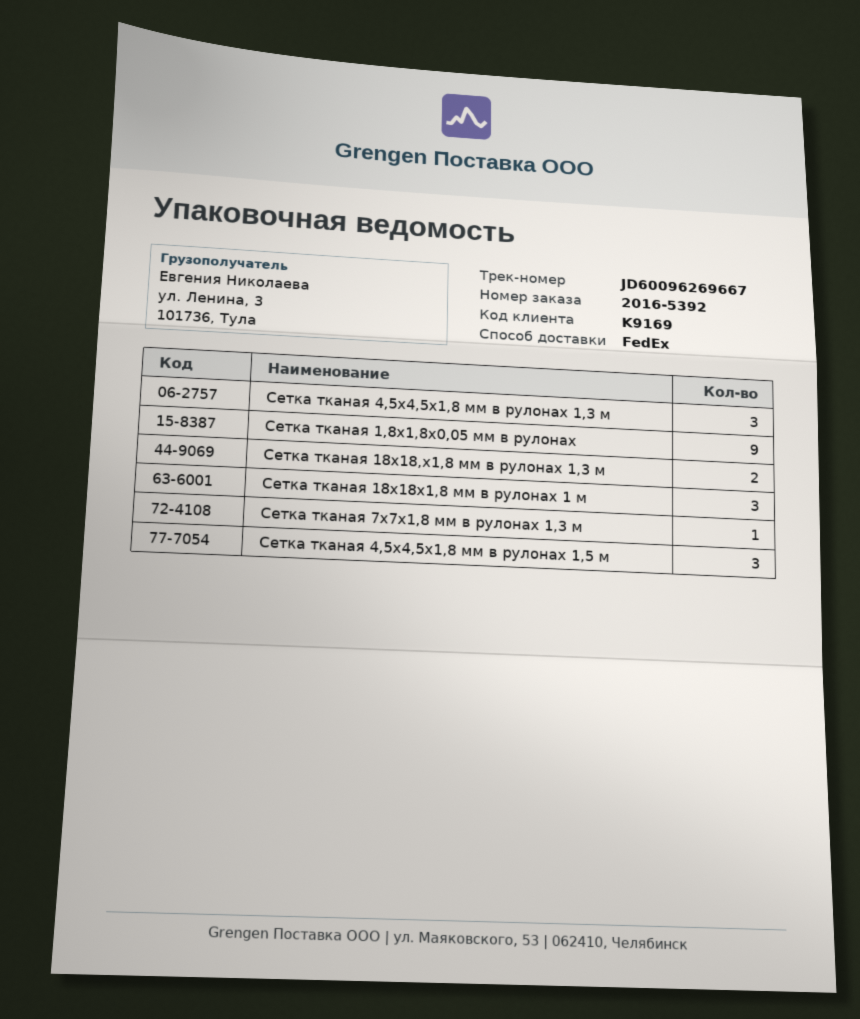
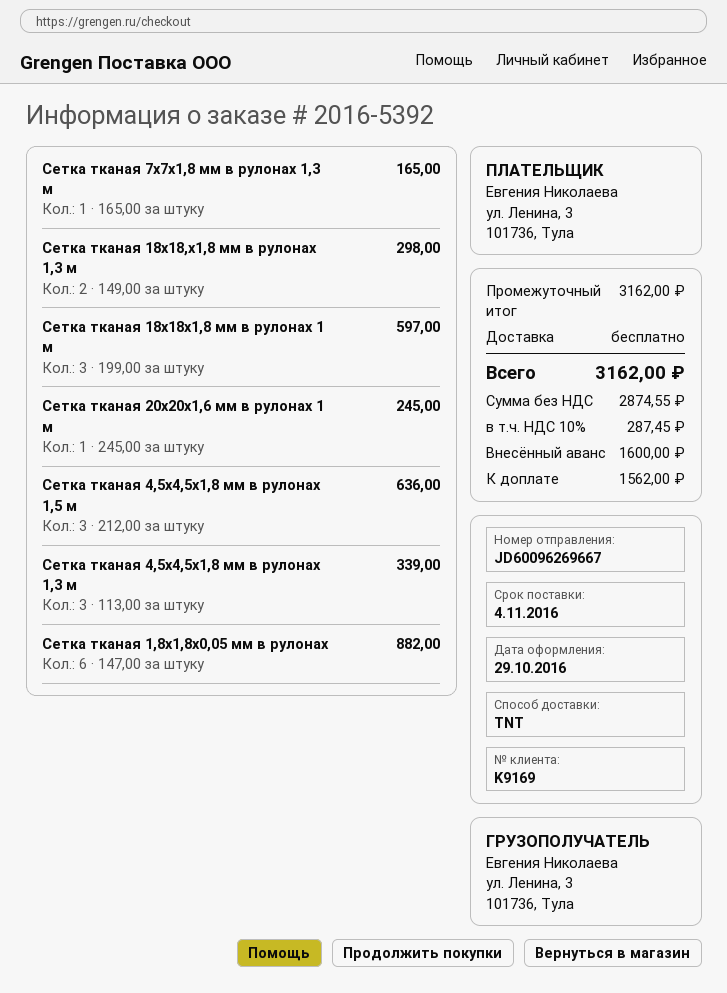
shipping method: FedEx -> TNT
Сетка тканая 1,8х1,8х0,05 мм в рулонах: 9 -> 6
Сетка тканая 20х20х1,6 мм в рулонах 1 м: none -> 1

